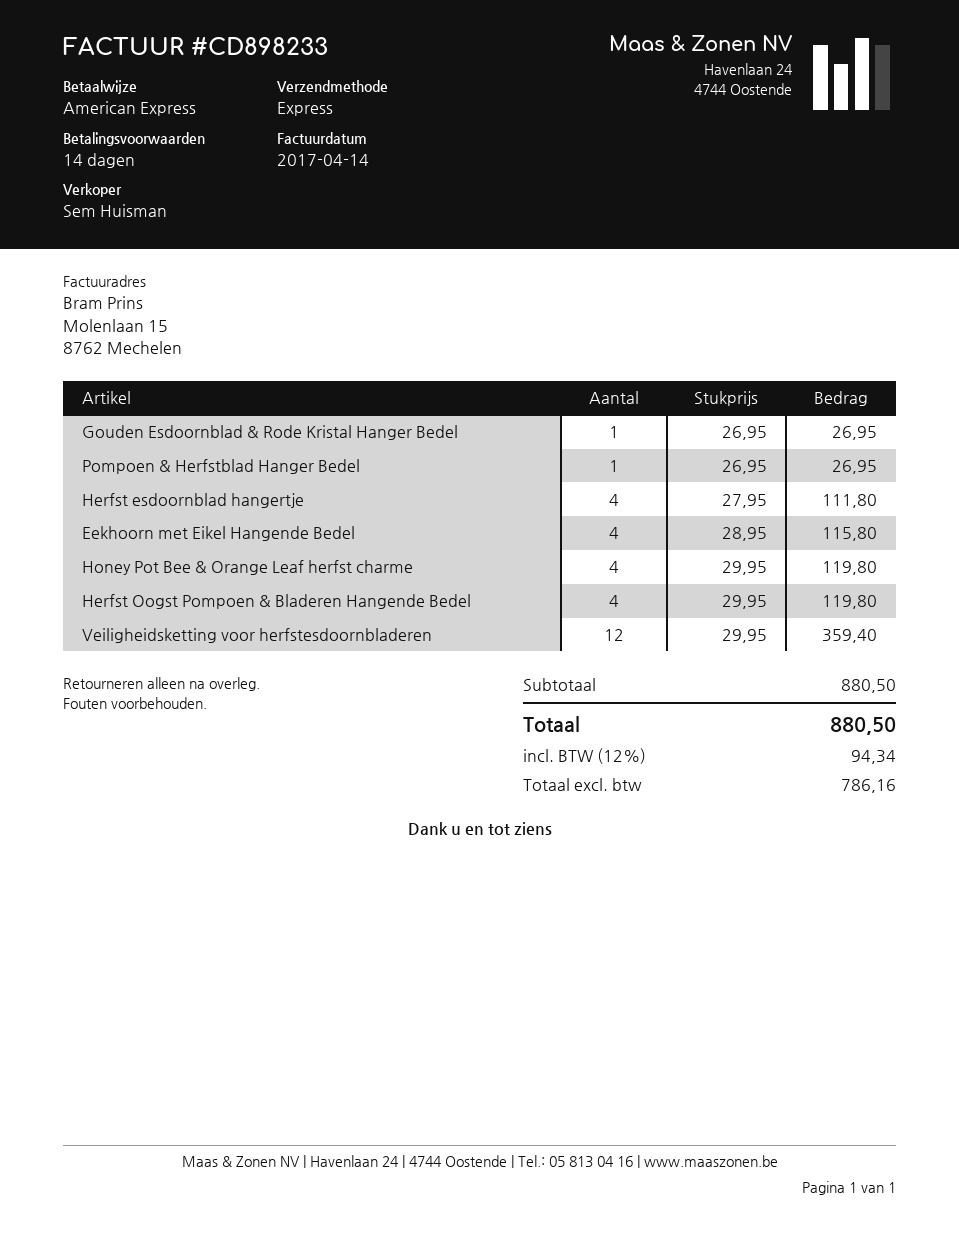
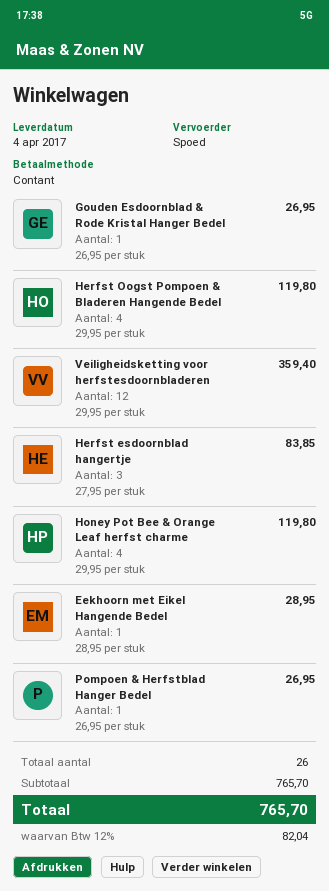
payment method: American Express -> cash
Herfst esdoornblad hangertje: 4 x 27.95 = 111.80 -> 3 x 27.95 = 83.85
Eekhoorn met Eikel Hangende Bedel: 4 x 28.95 = 115.80 -> 1 x 28.95 = 28.95
subtotal: 880.50 -> 765.70
tax: 12% = 94.34 -> 12% = 82.04
total: 880.50 -> 765.70

